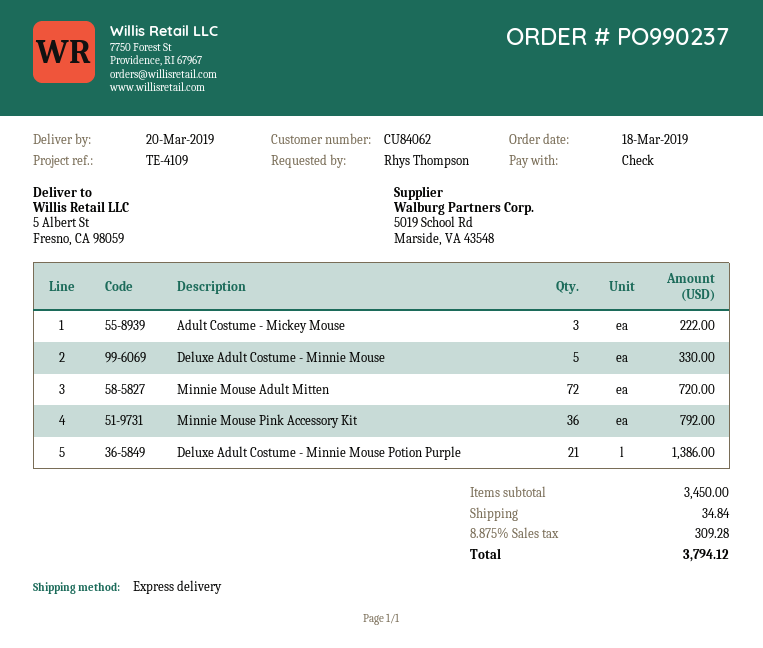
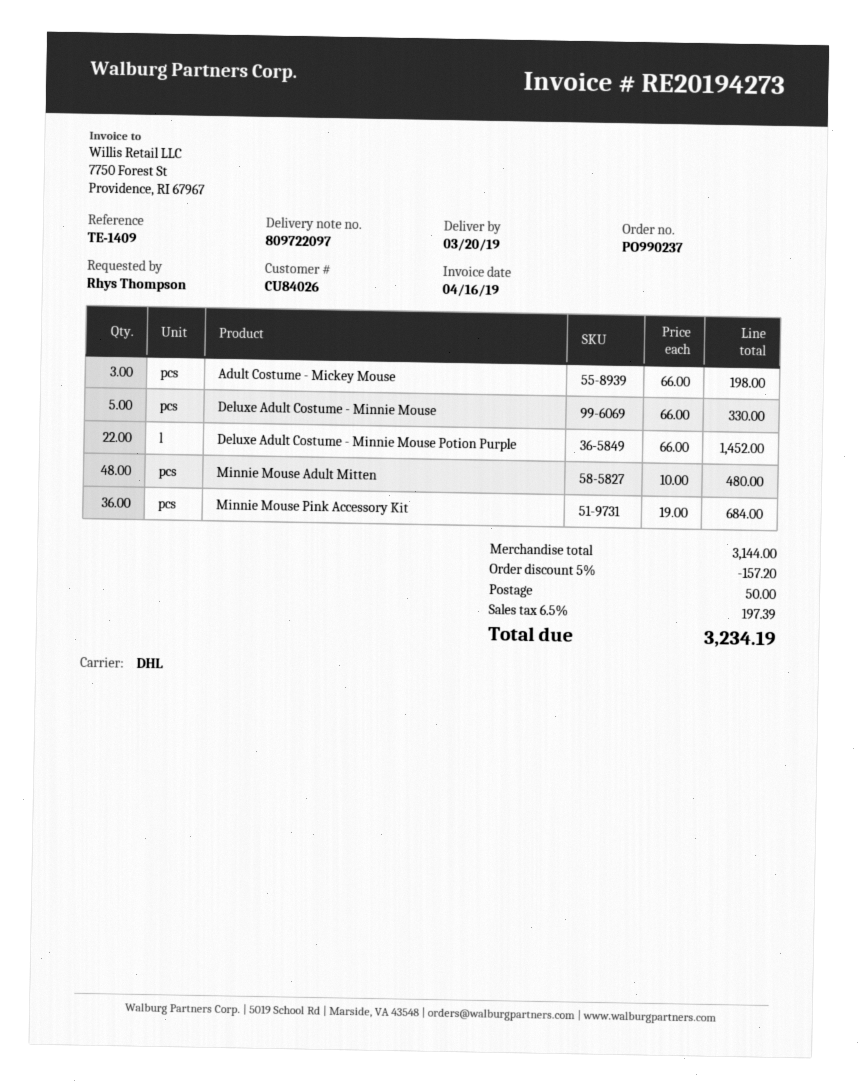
customer number: CU84062 -> CU84026
reference: TE-4109 -> TE-1409
shipping method: express -> DHL
Adult Costume - Mickey Mouse: 3 for 222.00 -> 3 for 198.00
Minnie Mouse Adult Mitten: 72 for 720.00 -> 48 for 480.00
Minnie Mouse Pink Accessory Kit: 36 for 792.00 -> 36 for 684.00
Deluxe Adult Costume - Minnie Mouse Potion Purple: 21 for 1386.00 -> 22 for 1452.00
subtotal: 3450.00 -> 3144.00
discount: none -> 5% = 157.20
shipping: 34.84 -> 50.00
tax: 8.875% = 309.28 -> 6.5% = 197.39
total: 3794.12 -> 3234.19

